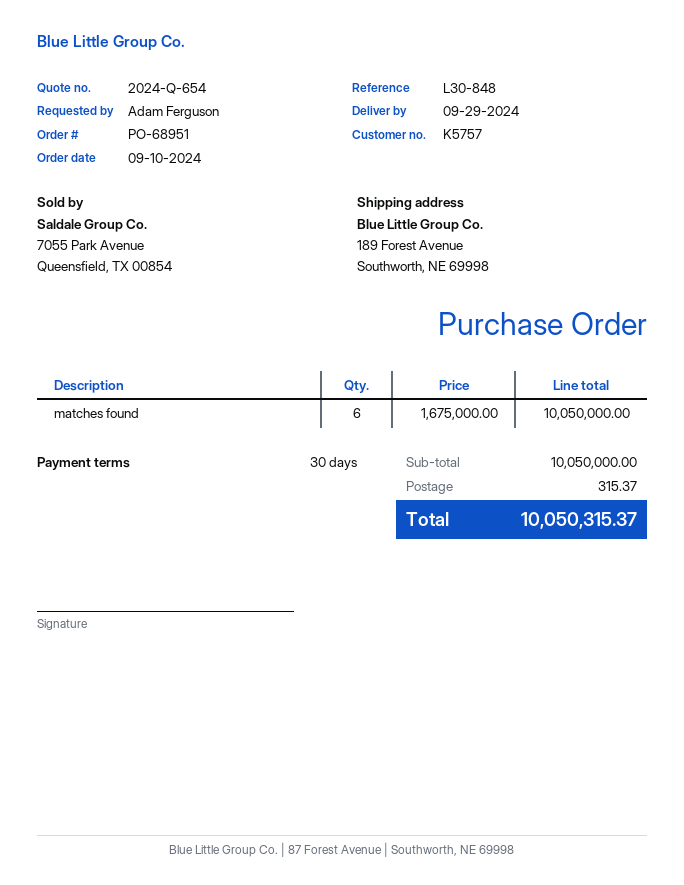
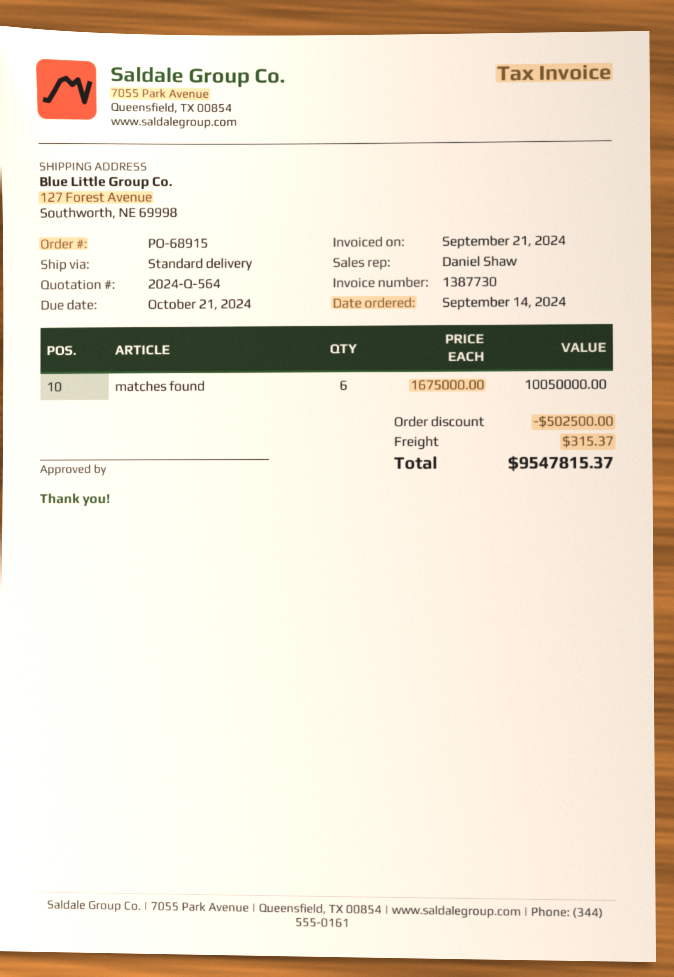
quote number: 2024-Q-654 -> 2024-Q-564
order number: PO-68951 -> PO-68915
order date: 2024-09-10 -> 2024-09-14
ship to: 189 Forest Avenue, Southworth, NE 69998 -> 127 Forest Avenue, Southworth, NE 69998
discount: none -> 502500.00
total: 10050315.37 -> 9547815.37

